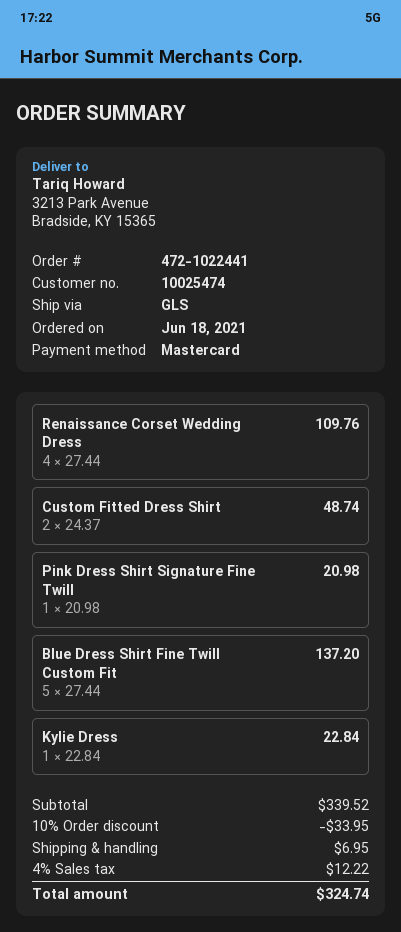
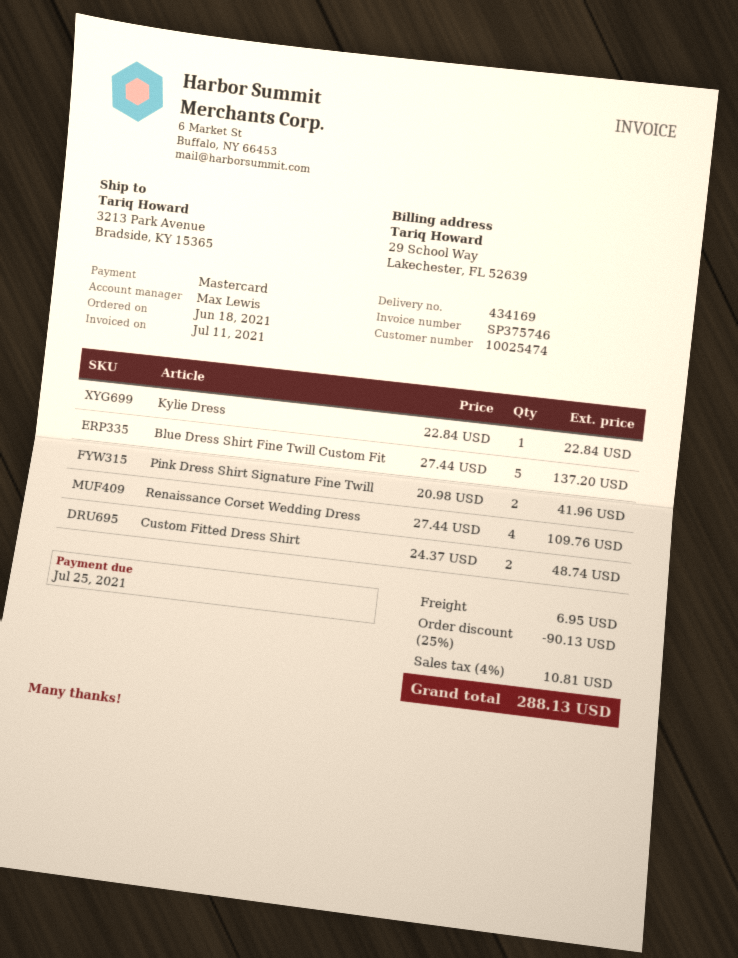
Pink Dress Shirt Signature Fine Twill: 1 x 20.98 = 20.98 -> 2 x 20.98 = 41.96
discount: 10% = 33.95 -> 25% = 90.13
tax: 4% = 12.22 -> 4% = 10.81
total: 324.74 -> 288.13

